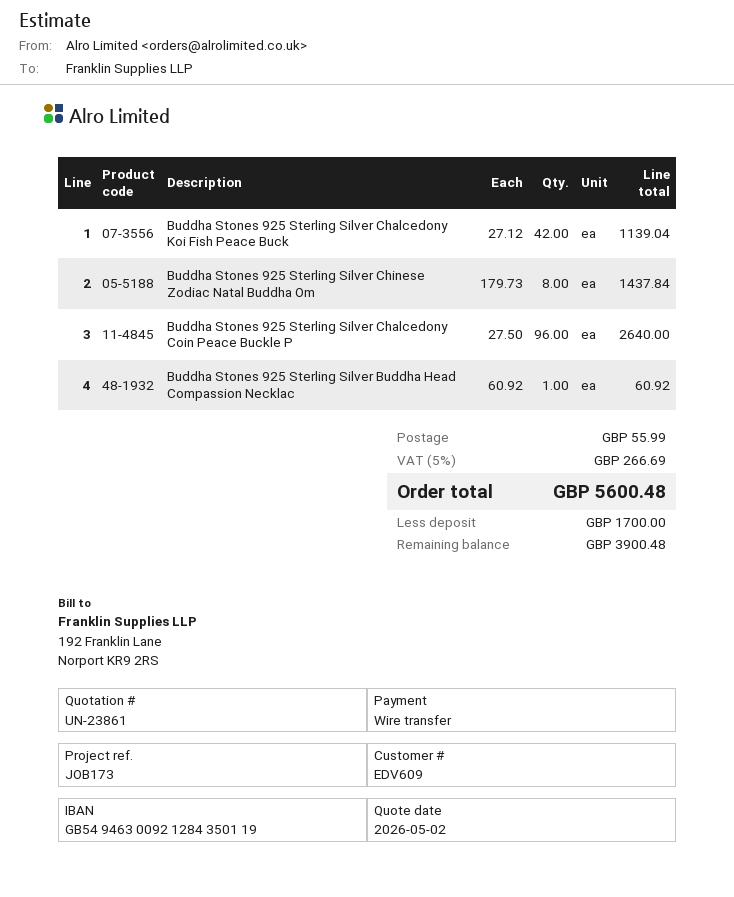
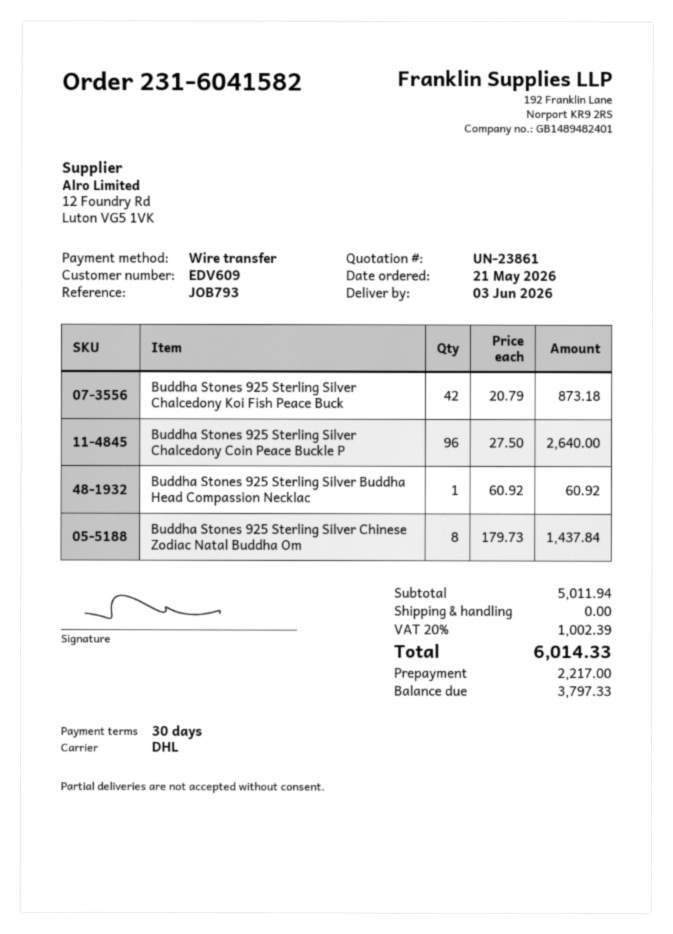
reference: JOB173 -> JOB793
Buddha Stones 925 Sterling Silver Chalcedony Koi Fish Peace Buck: 42 x 27.12 = 1139.04 -> 42 x 20.79 = 873.18
shipping: 55.99 -> 0.00
tax: 5% = 266.69 -> 20% = 1002.39
total: 5600.48 -> 6014.33
deposit: 1700.00 -> 2217.00
balance: 3900.48 -> 3797.33

